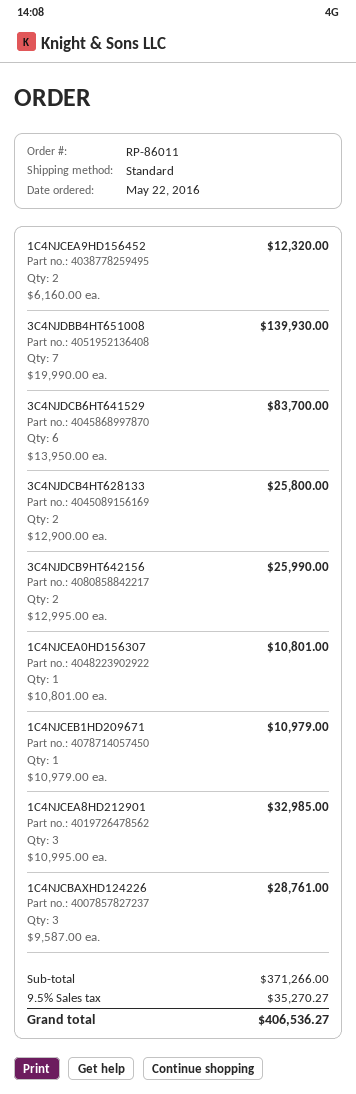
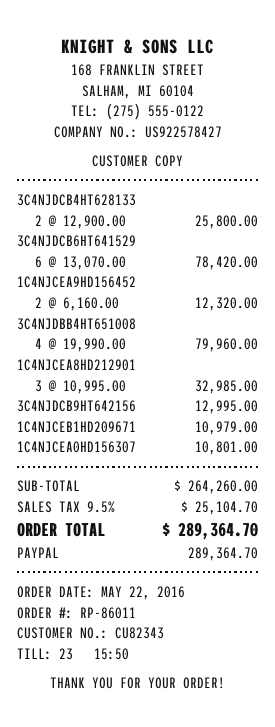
3C4NJDBB4HT651008: 7 x 19990.00 = 139930.00 -> 4 x 19990.00 = 79960.00
3C4NJDCB6HT641529: 6 x 13950.00 = 83700.00 -> 6 x 13070.00 = 78420.00
3C4NJDCB9HT642156: 2 x 12995.00 = 25990.00 -> 1 x 12995.00 = 12995.00
1C4NJCBAXHD124226: 3 x 9587.00 = 28761.00 -> none
subtotal: 371266.00 -> 264260.00
tax: 9.5% = 35270.27 -> 9.5% = 25104.70
total: 406536.27 -> 289364.70

